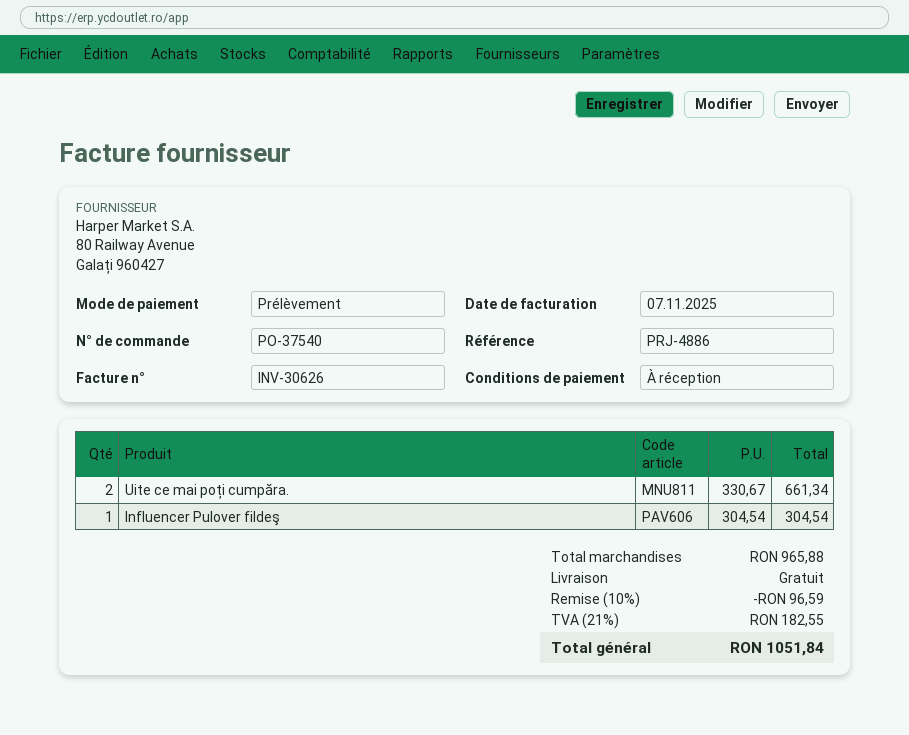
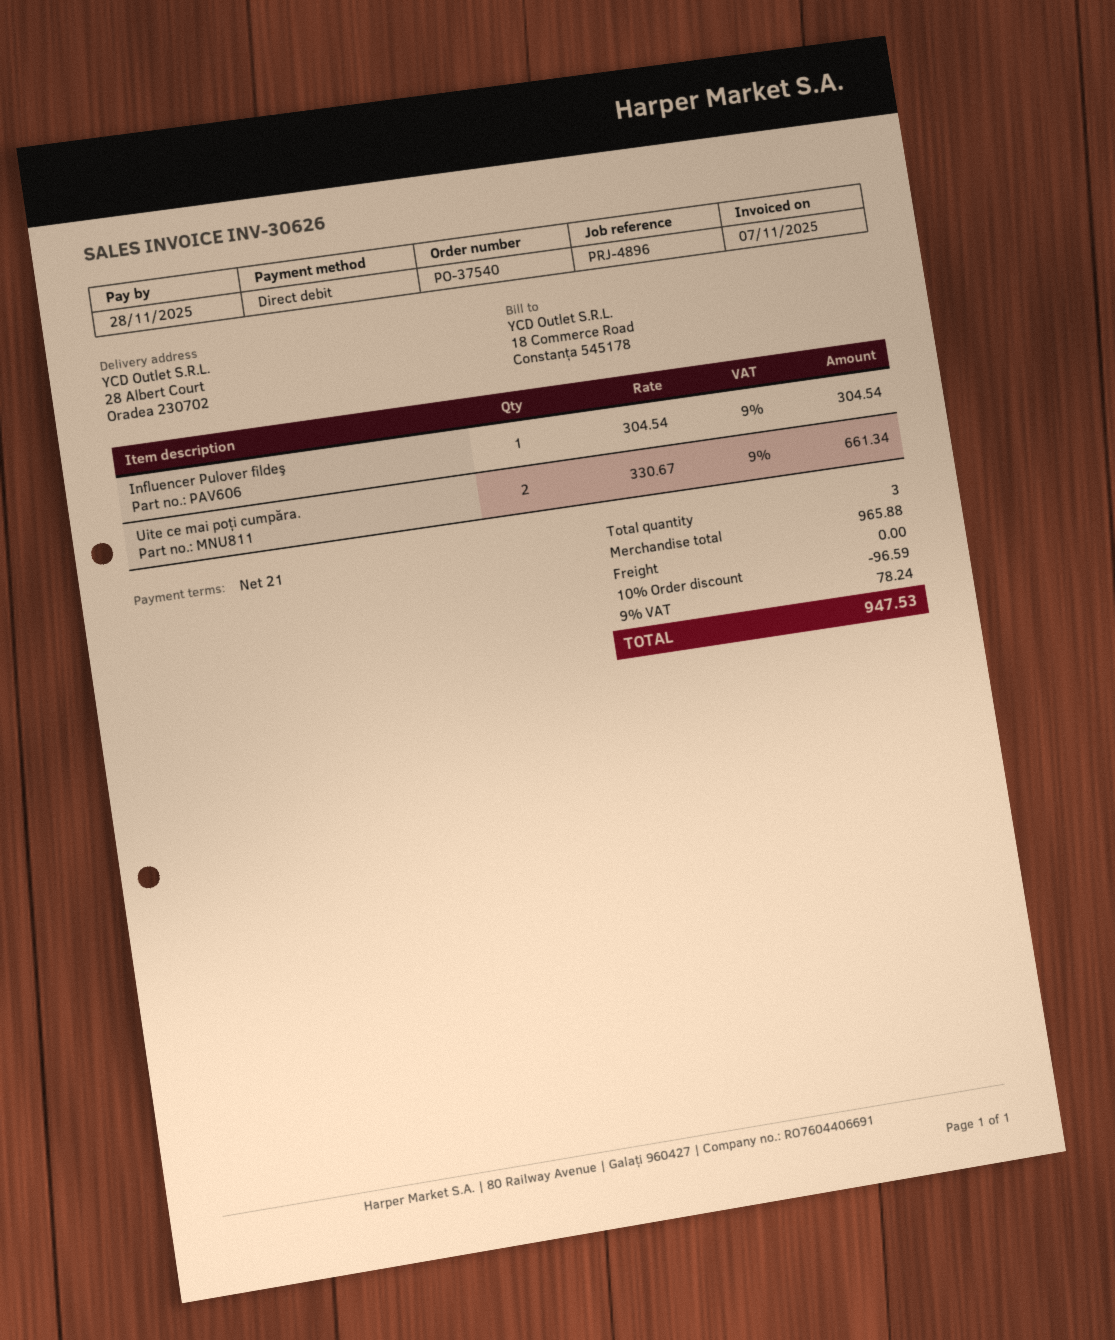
payment terms: on receipt -> 21 days
reference: PRJ-4886 -> PRJ-4896
tax: 21% = 182.55 -> 9% = 78.24
total: 1051.84 -> 947.53

